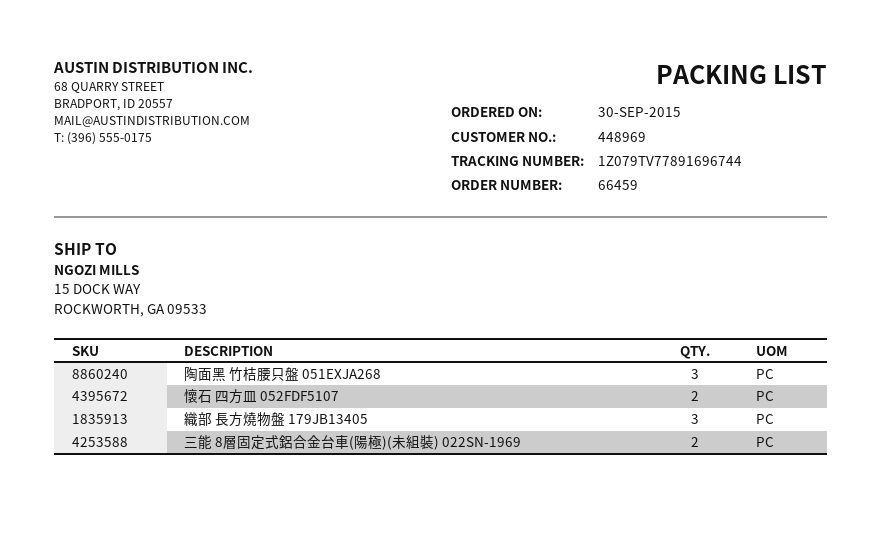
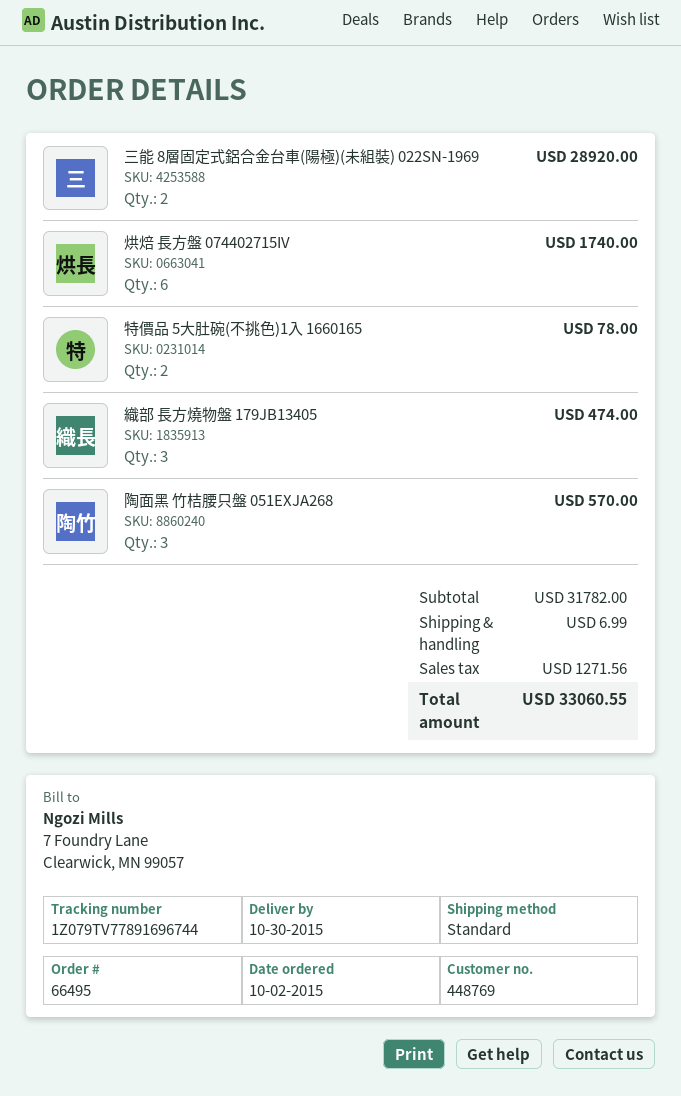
order number: 66459 -> 66495
order date: 2015-09-30 -> 2015-10-02
customer number: 448969 -> 448769
懷石 四方皿 052FDF5107: 2 -> none
烘焙 長方盤 074402715IV: none -> 6
特價品 5大肚碗(不挑色)1入 1660165: none -> 2

